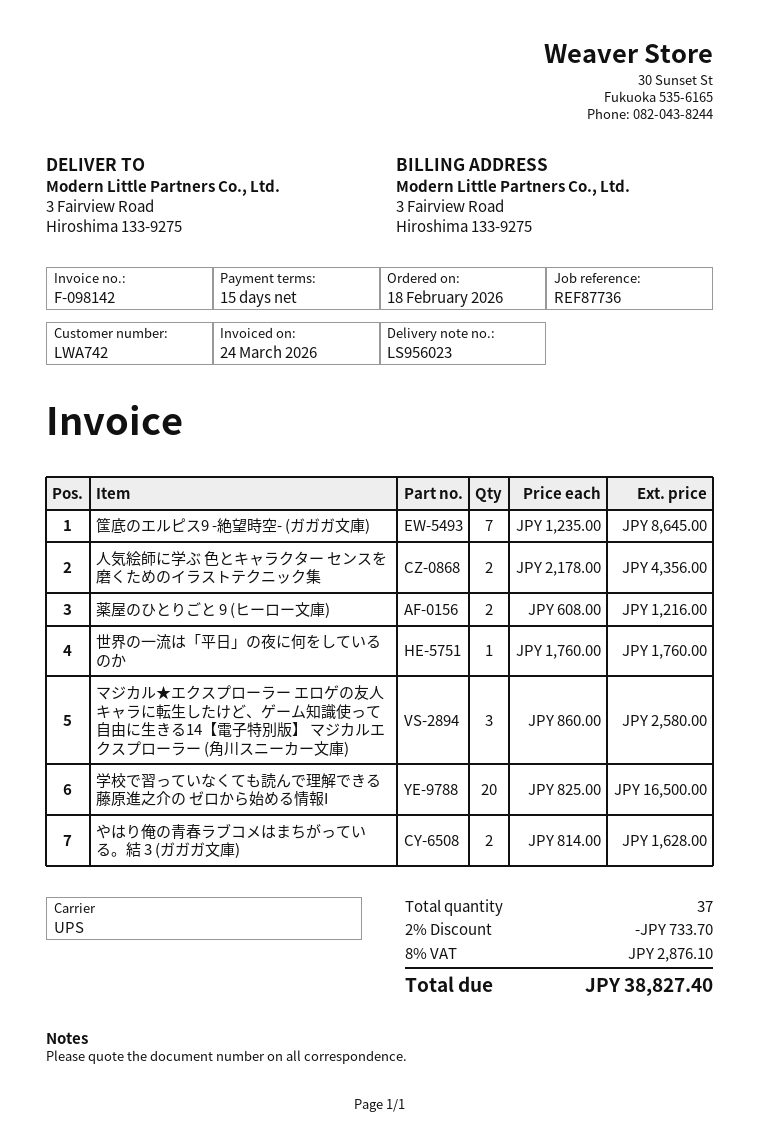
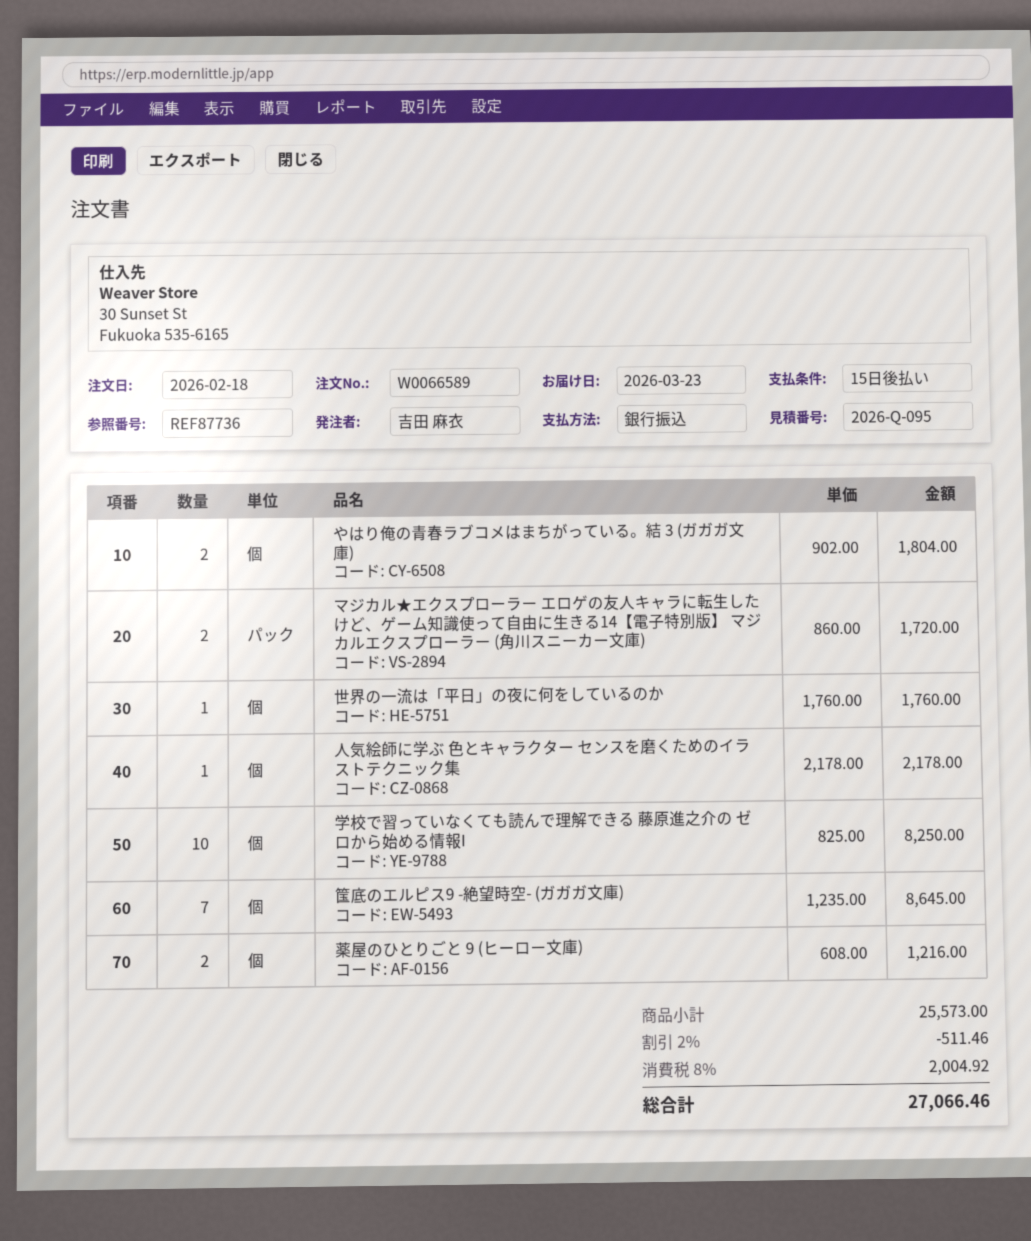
人気絵師に学ぶ 色とキャラクター センスを磨くためのイラストテクニック集: 2 x 2178.00 = 4356.00 -> 1 x 2178.00 = 2178.00
マジカル★エクスプローラー エロゲの友人キャラに転生したけど、ゲーム知識使って自由に生きる14【電子特別版】 マジカルエクスプローラー (角川スニーカー文庫): 3 x 860.00 = 2580.00 -> 2 x 860.00 = 1720.00
学校で習っていなくても読んで理解できる 藤原進之介の ゼロから始める情報I: 20 x 825.00 = 16500.00 -> 10 x 825.00 = 8250.00
やはり俺の青春ラブコメはまちがっている。結 3 (ガガガ文庫): 2 x 814.00 = 1628.00 -> 2 x 902.00 = 1804.00
discount: 2% = 733.70 -> 2% = 511.46
tax: 8% = 2876.10 -> 8% = 2004.92
total: 38827.40 -> 27066.46

